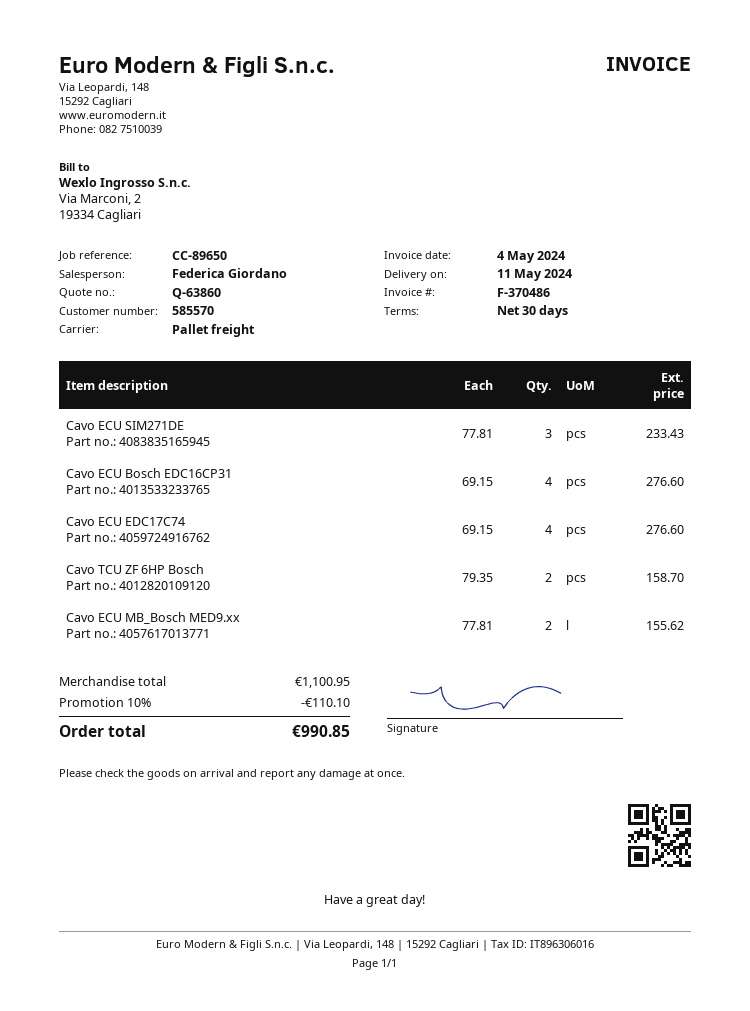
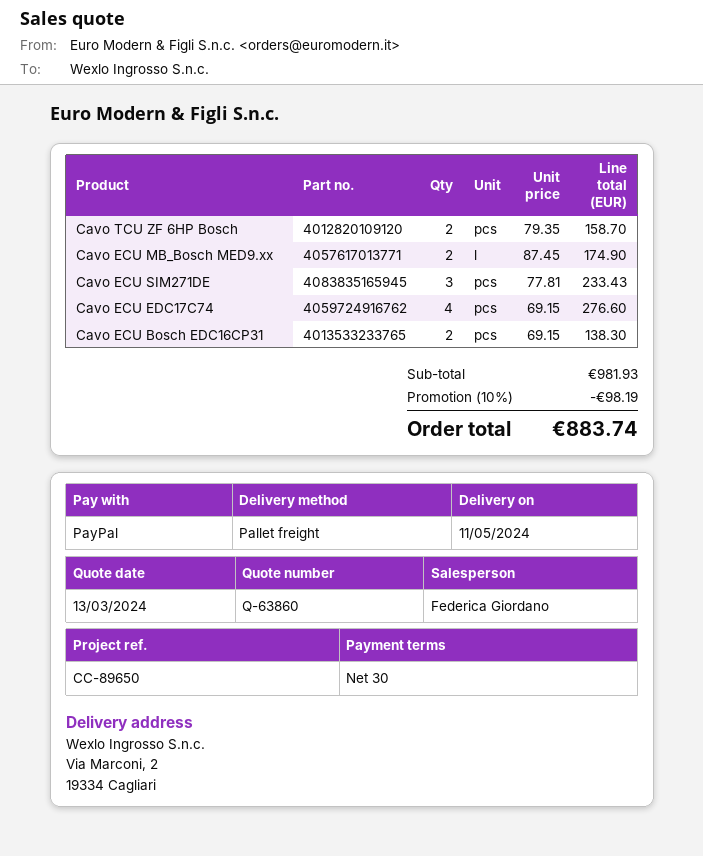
Cavo ECU Bosch EDC16CP31: 4 x 69.15 = 276.60 -> 2 x 69.15 = 138.30
Cavo ECU MB_Bosch MED9.xx: 2 x 77.81 = 155.62 -> 2 x 87.45 = 174.90
subtotal: 1100.95 -> 981.93
discount: 10% = 110.10 -> 10% = 98.19
total: 990.85 -> 883.74

